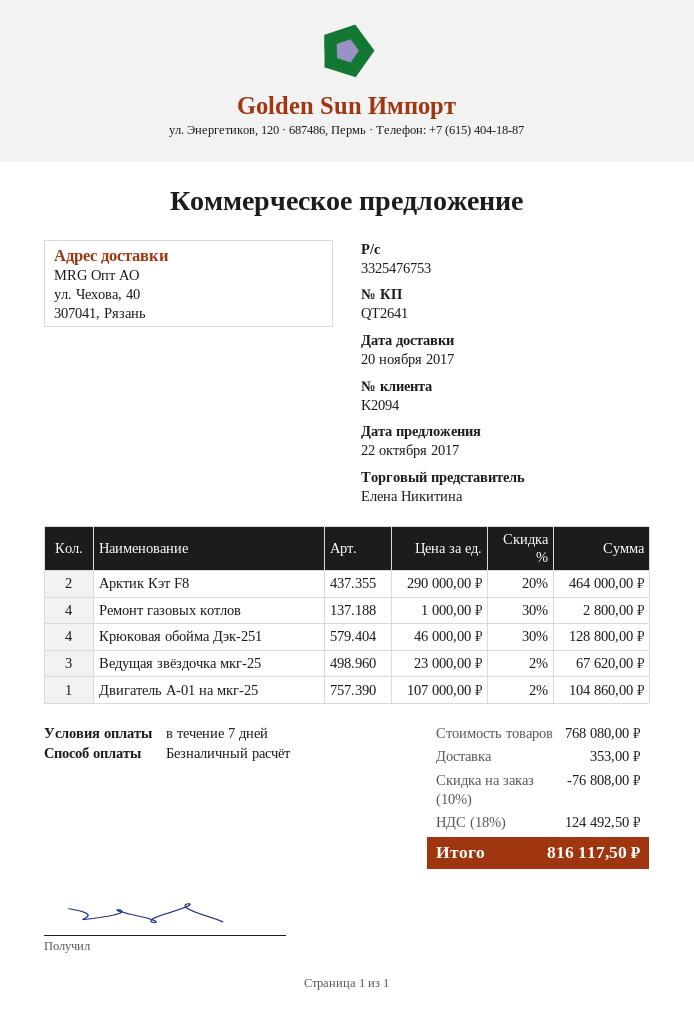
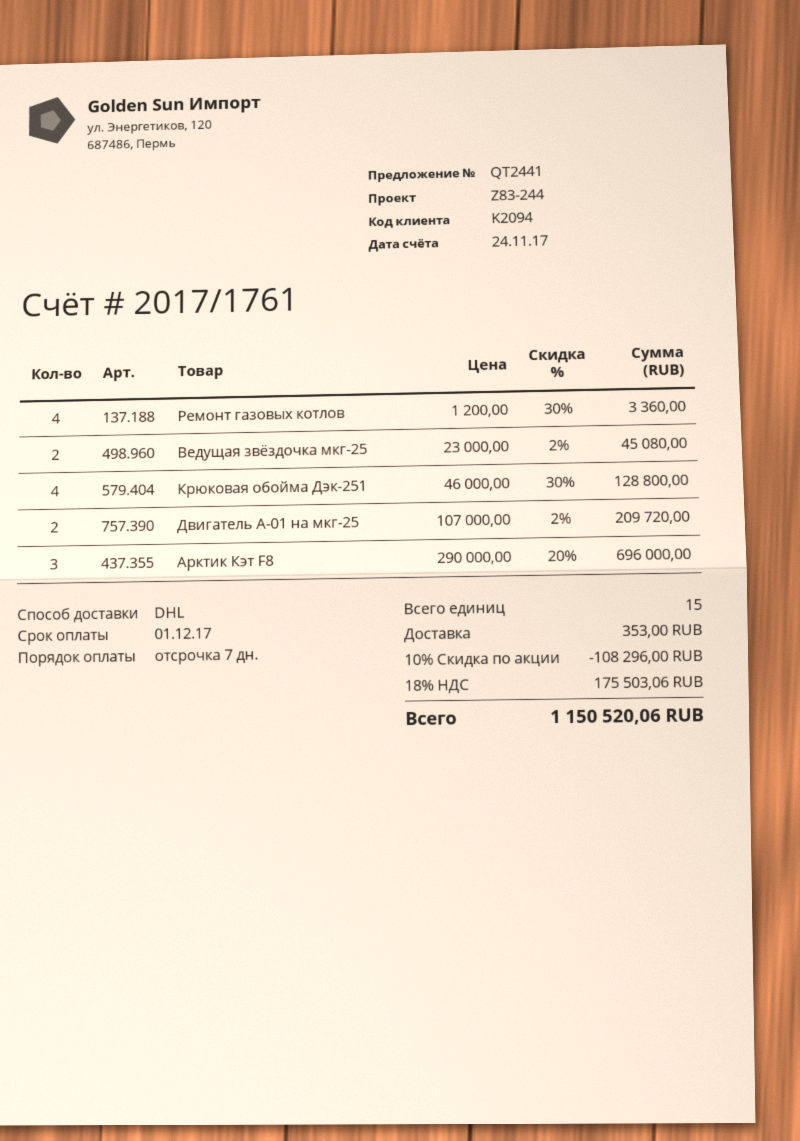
quote number: QT2641 -> QT2441
Арктик Кэт F8: 2 x 290000.00 - 20% = 464000.00 -> 3 x 290000.00 - 20% = 696000.00
Ремонт газовых котлов: 4 x 1000.00 - 30% = 2800.00 -> 4 x 1200.00 - 30% = 3360.00
Ведущая звёздочка мкг-25: 3 x 23000.00 - 2% = 67620.00 -> 2 x 23000.00 - 2% = 45080.00
Двигатель А-01 на мкг-25: 1 x 107000.00 - 2% = 104860.00 -> 2 x 107000.00 - 2% = 209720.00
discount: 10% = 76808.00 -> 10% = 108296.00
tax: 18% = 124492.50 -> 18% = 175503.06
total: 816117.50 -> 1150520.06

